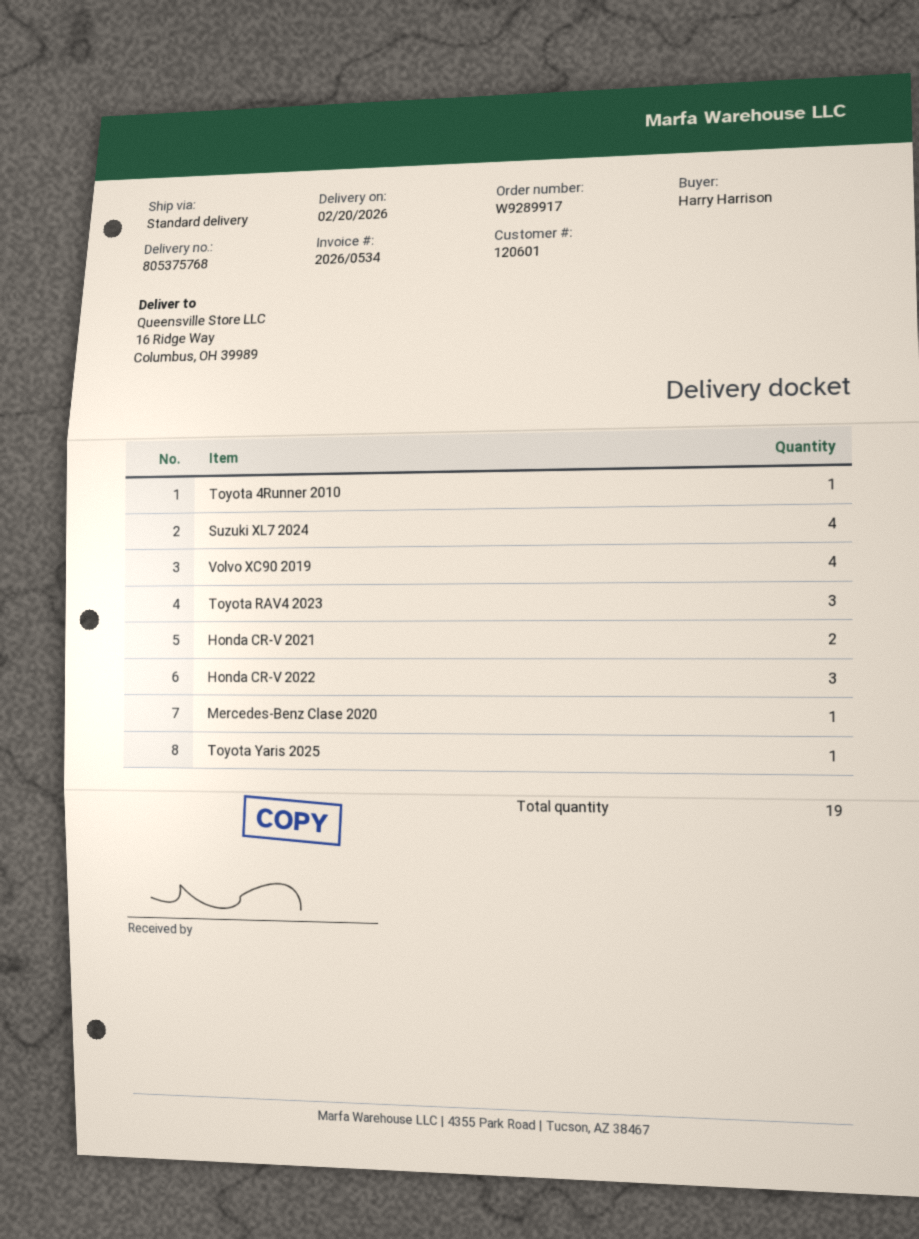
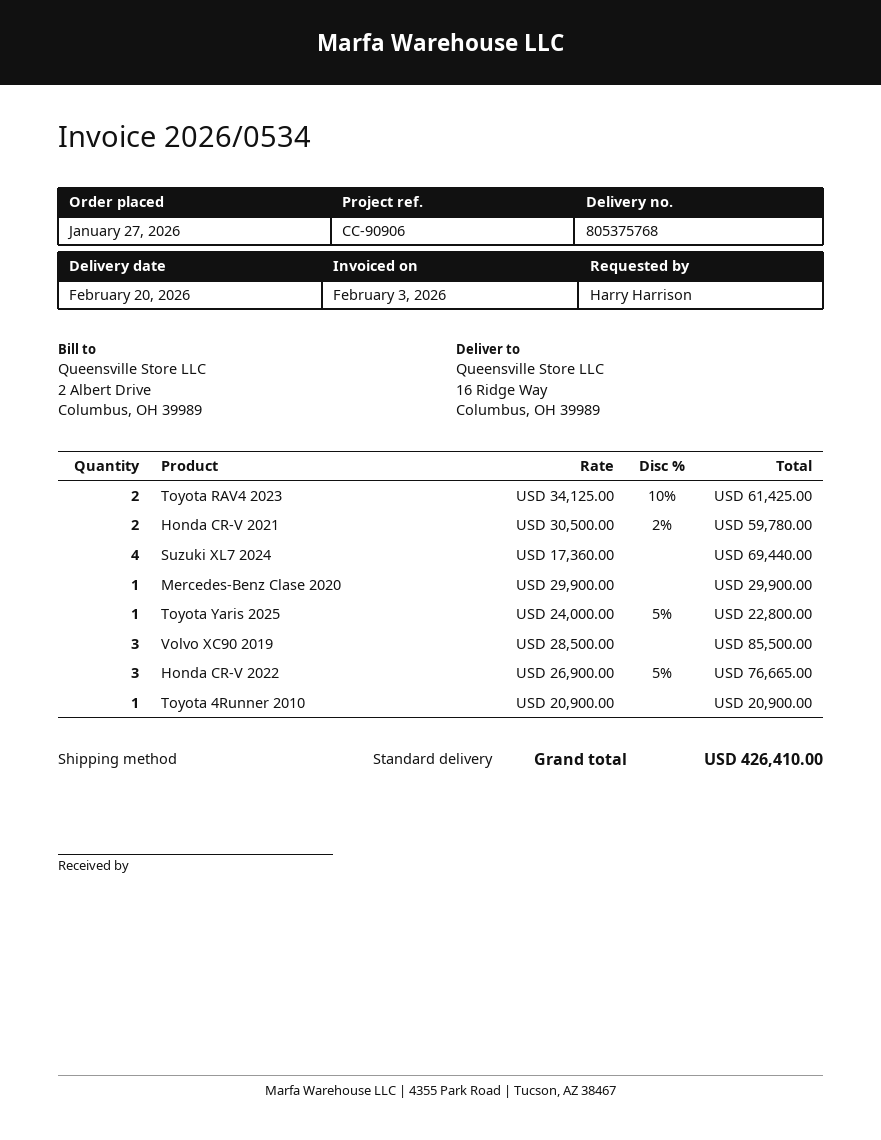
Volvo XC90 2019: 4 -> 3
Toyota RAV4 2023: 3 -> 2

